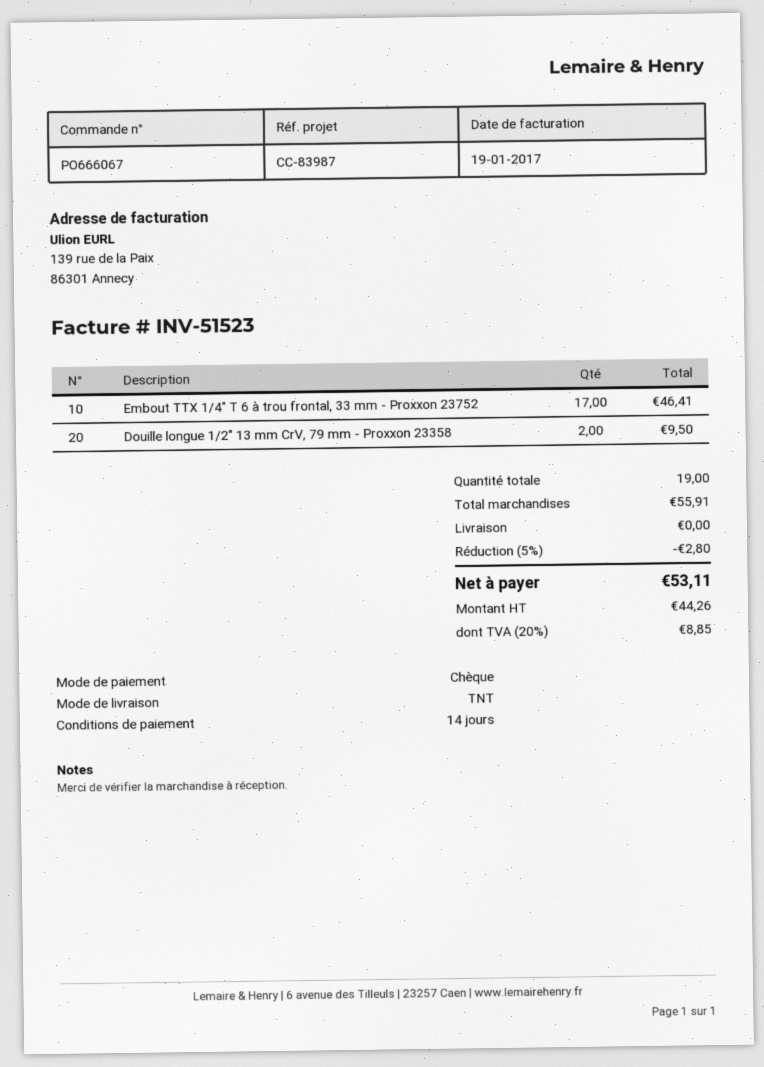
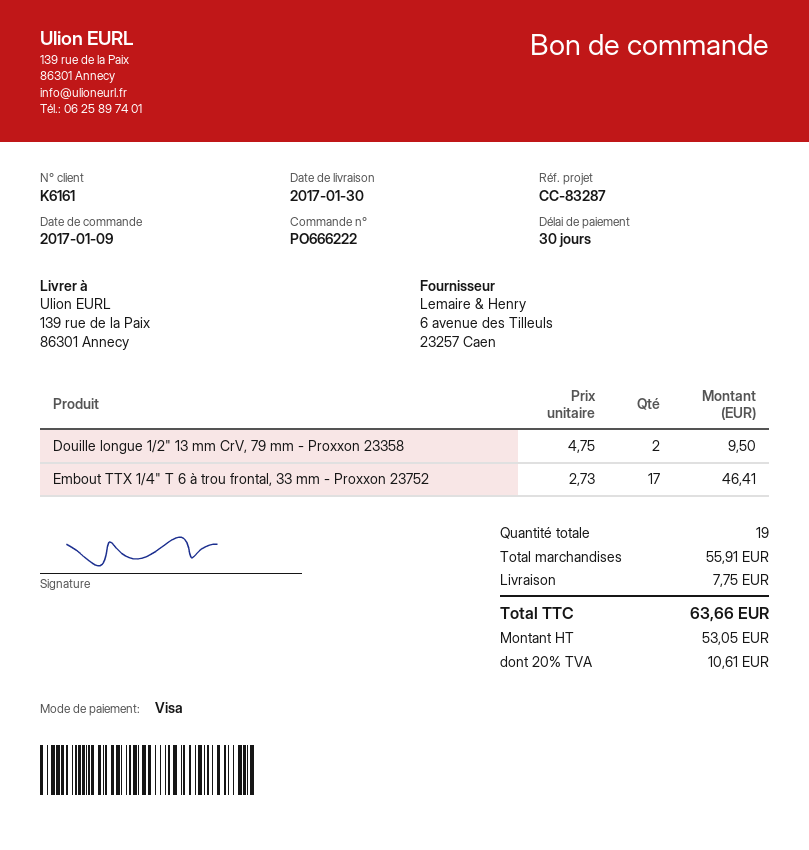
order number: PO666067 -> PO666222
payment terms: 14 days -> 30 days
reference: CC-83987 -> CC-83287
payment method: cheque -> Visa
discount: 5% = 2.80 -> none
shipping: 0.00 -> 7.75
net: 44.26 -> 53.05
tax: 20% = 8.85 -> 20% = 10.61
total: 53.11 -> 63.66

